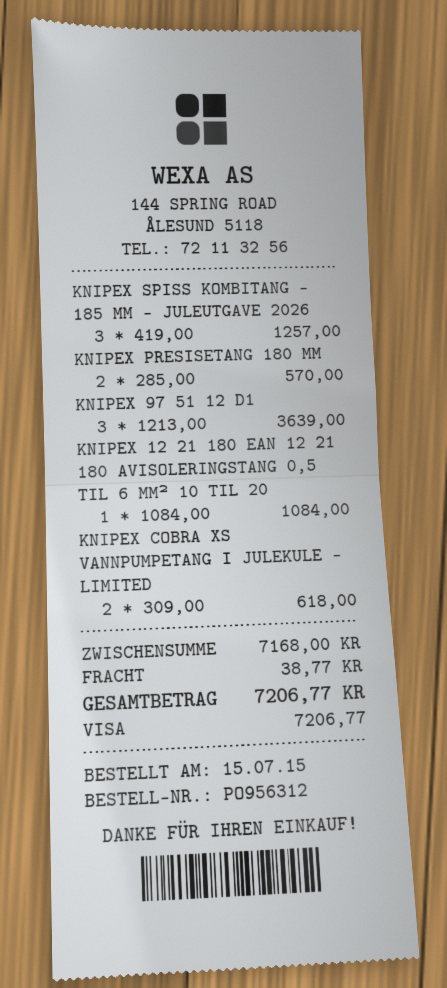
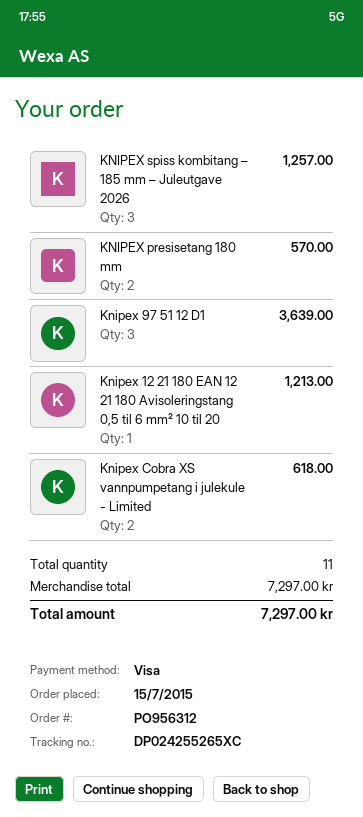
KNIPEX 12 21 180 EAN 12 21 180 AVISOLERINGSTANG 0,5 TIL 6 MM² 10 TIL 20: 1 for 1084.00 -> 1 for 1213.00
subtotal: 7168.00 -> 7297.00
shipping: 38.77 -> none
total: 7206.77 -> 7297.00

